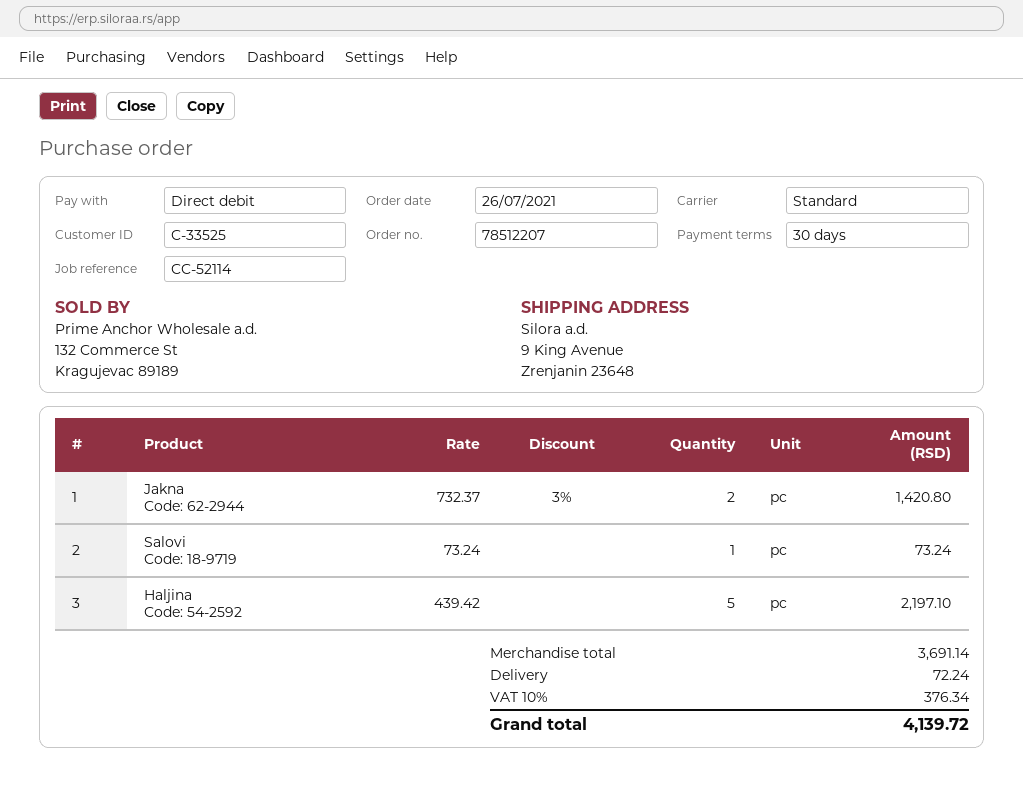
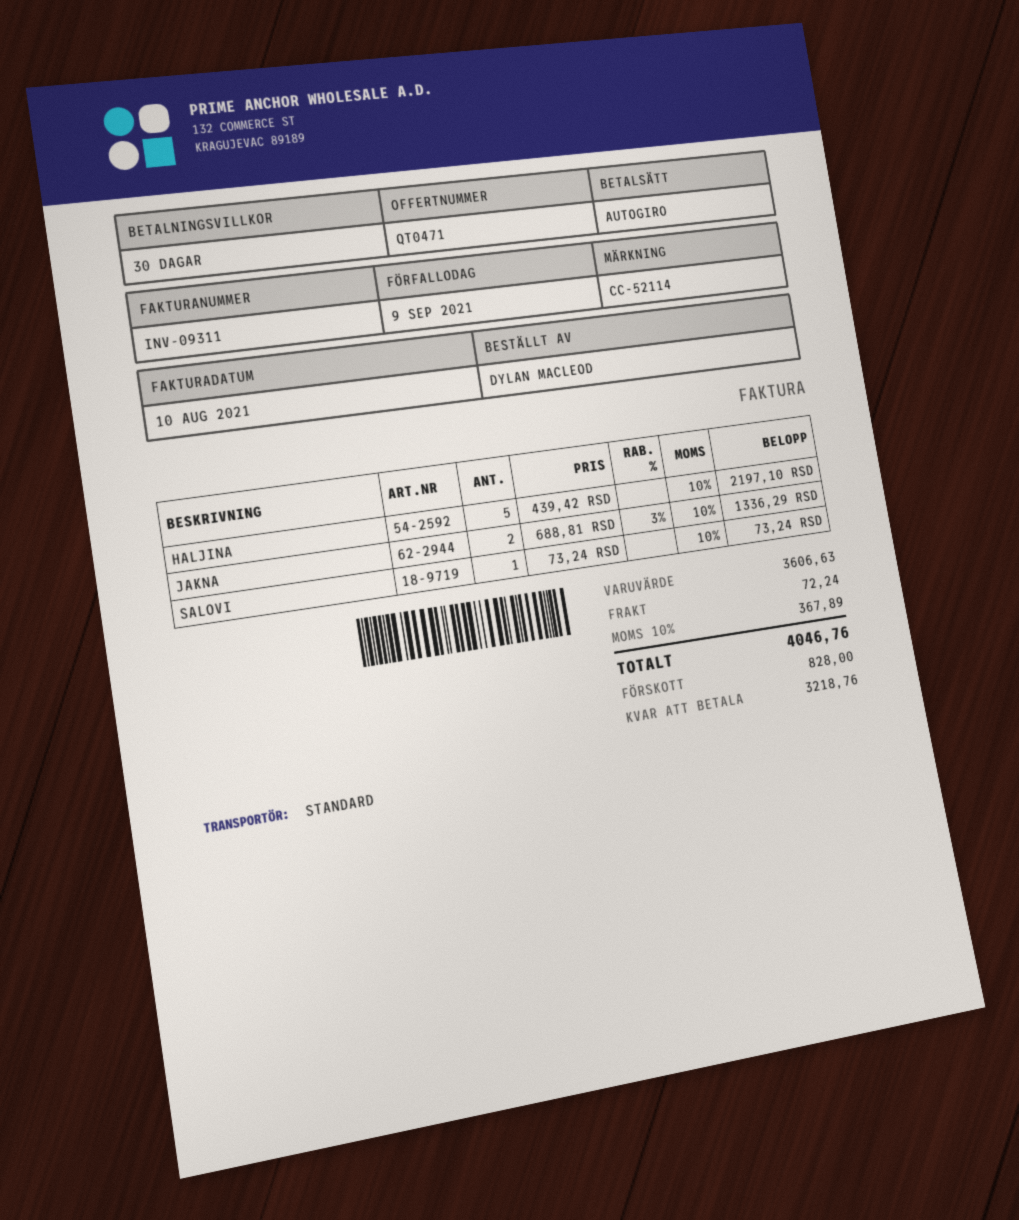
Jakna: 2 x 732.37 - 3% = 1420.80 -> 2 x 688.81 - 3% = 1336.29
subtotal: 3691.14 -> 3606.63
tax: 10% = 376.34 -> 10% = 367.89
total: 4139.72 -> 4046.76

